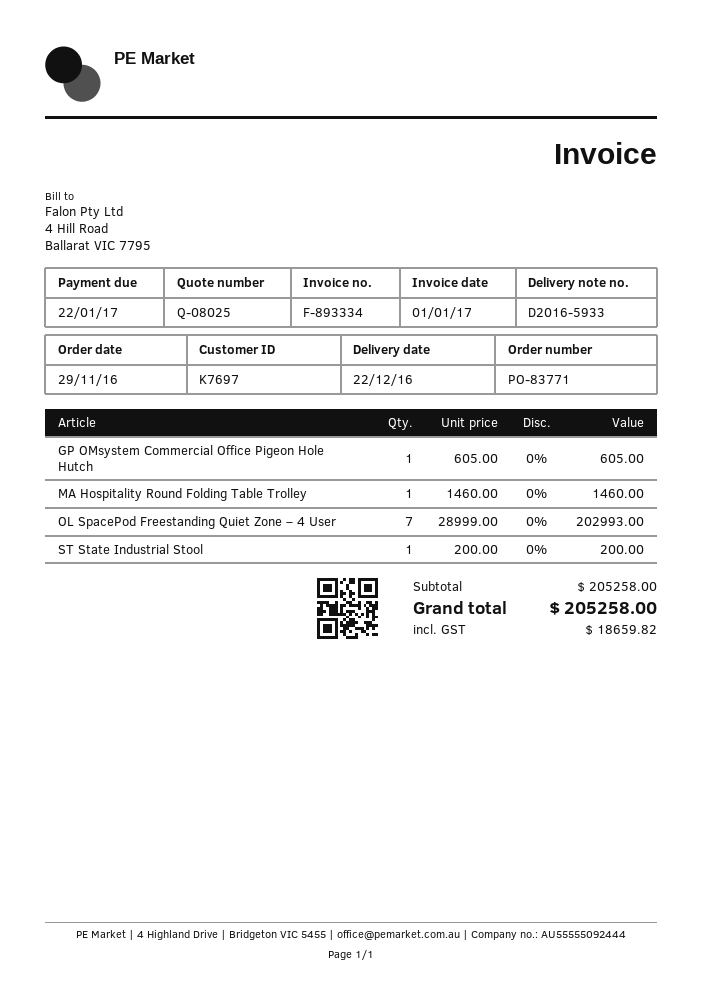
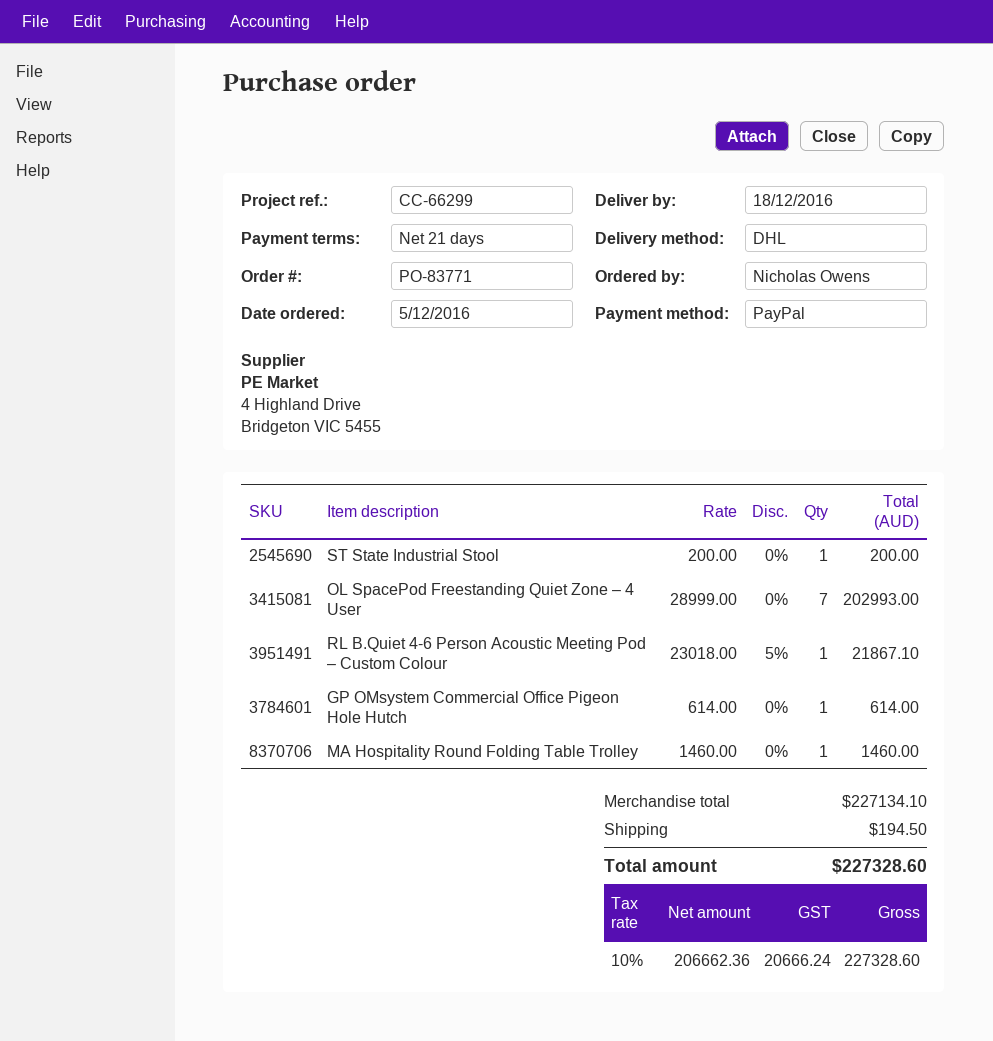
order date: 2016-11-29 -> 2016-12-05
delivery date: 2016-12-22 -> 2016-12-18
GP OMsystem Commercial Office Pigeon Hole Hutch: 1 x 605.00 = 605.00 -> 1 x 614.00 = 614.00
RL B.Quiet 4-6 Person Acoustic Meeting Pod – Custom Colour: none -> 1 x 23018.00 - 5% = 21867.10
subtotal: 205258.00 -> 227134.10
shipping: none -> 194.50
tax: 18659.82 -> 20666.24
total: 205258.00 -> 227328.60

